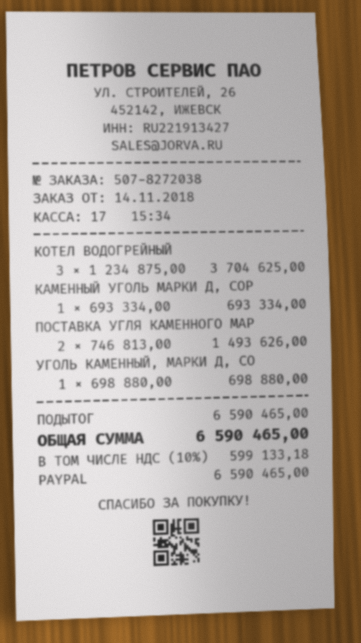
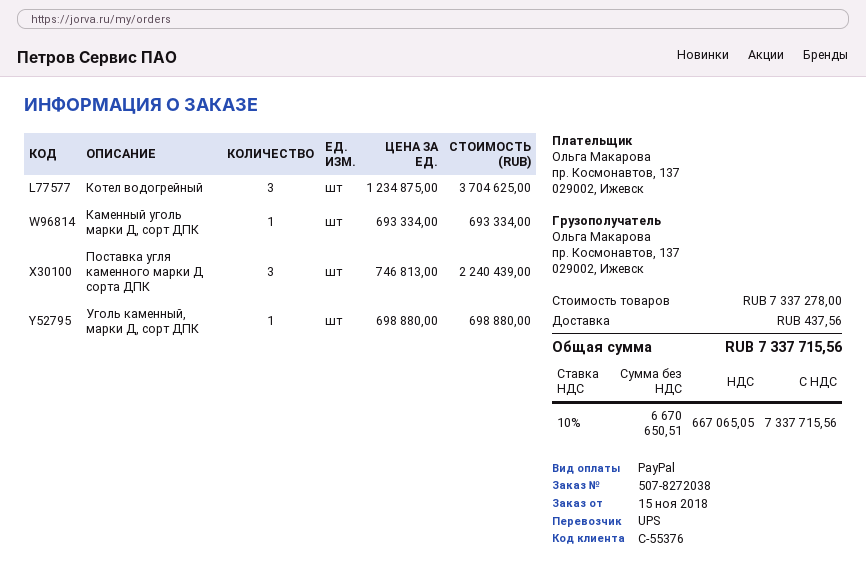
order date: 2018-11-14 -> 2018-11-15
ПОСТАВКА УГЛЯ КАМЕННОГО МАР: 2 x 746813.00 = 1493626.00 -> 3 x 746813.00 = 2240439.00
subtotal: 6590465.00 -> 7337278.00
shipping: none -> 437.56
tax: 10% = 599133.18 -> 10% = 667065.05
total: 6590465.00 -> 7337715.56

